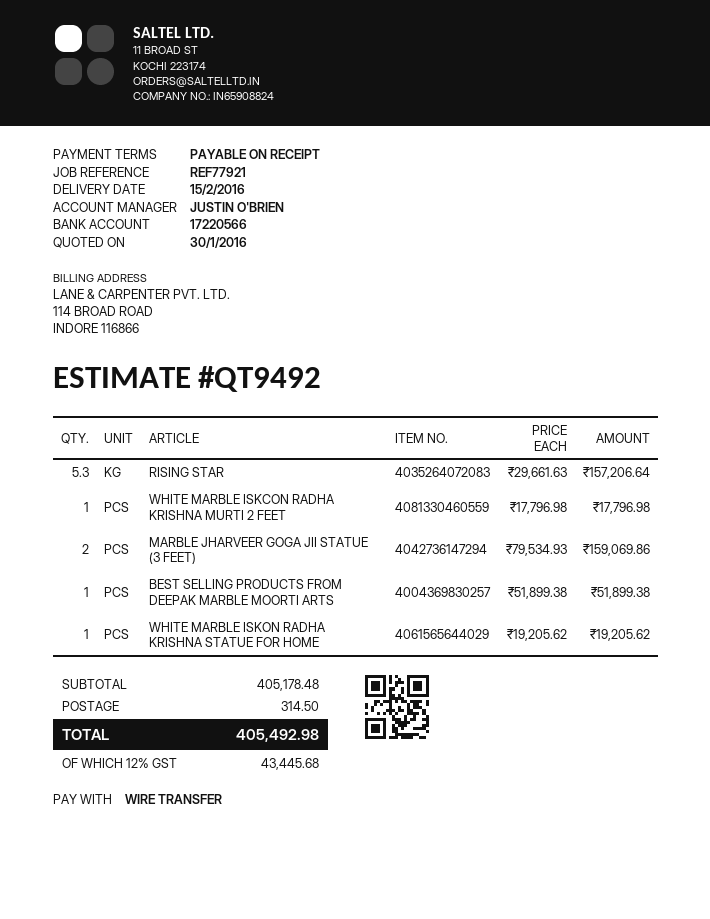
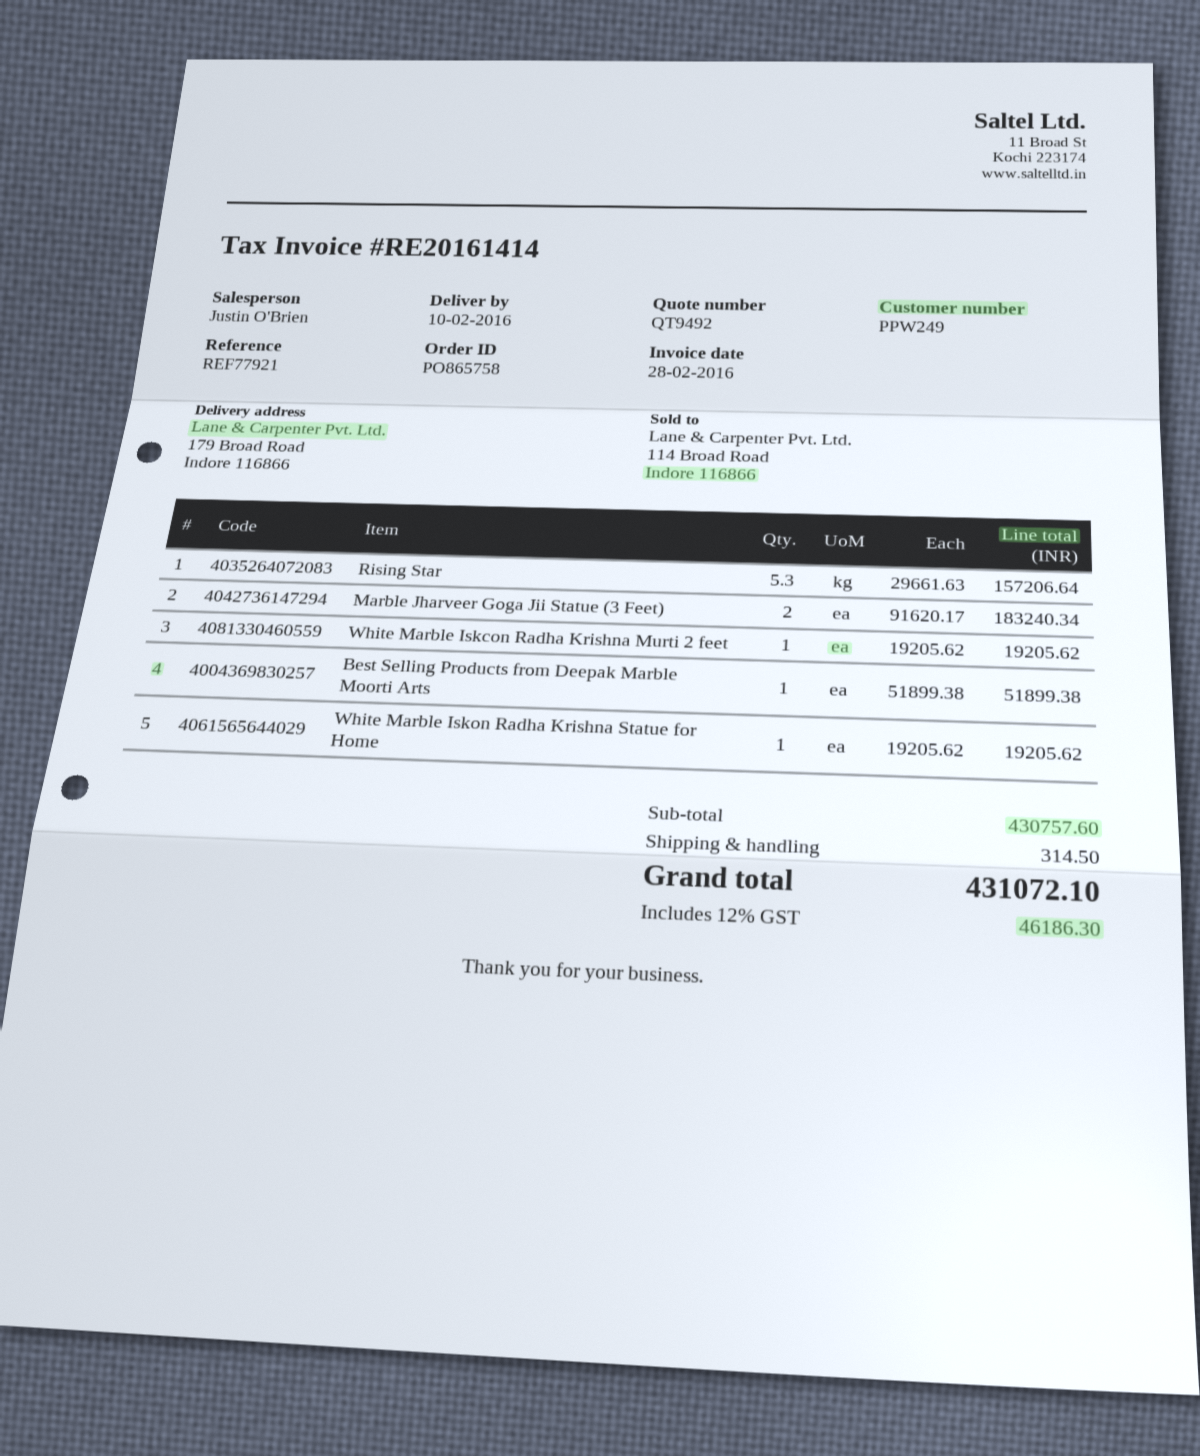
delivery date: 2016-02-15 -> 2016-02-10
WHITE MARBLE ISKCON RADHA KRISHNA MURTI 2 FEET: 1 x 17796.98 = 17796.98 -> 1 x 19205.62 = 19205.62
MARBLE JHARVEER GOGA JII STATUE (3 FEET): 2 x 79534.93 = 159069.86 -> 2 x 91620.17 = 183240.34
subtotal: 405178.48 -> 430757.60
tax: 12% = 43445.68 -> 12% = 46186.30
total: 405492.98 -> 431072.10

